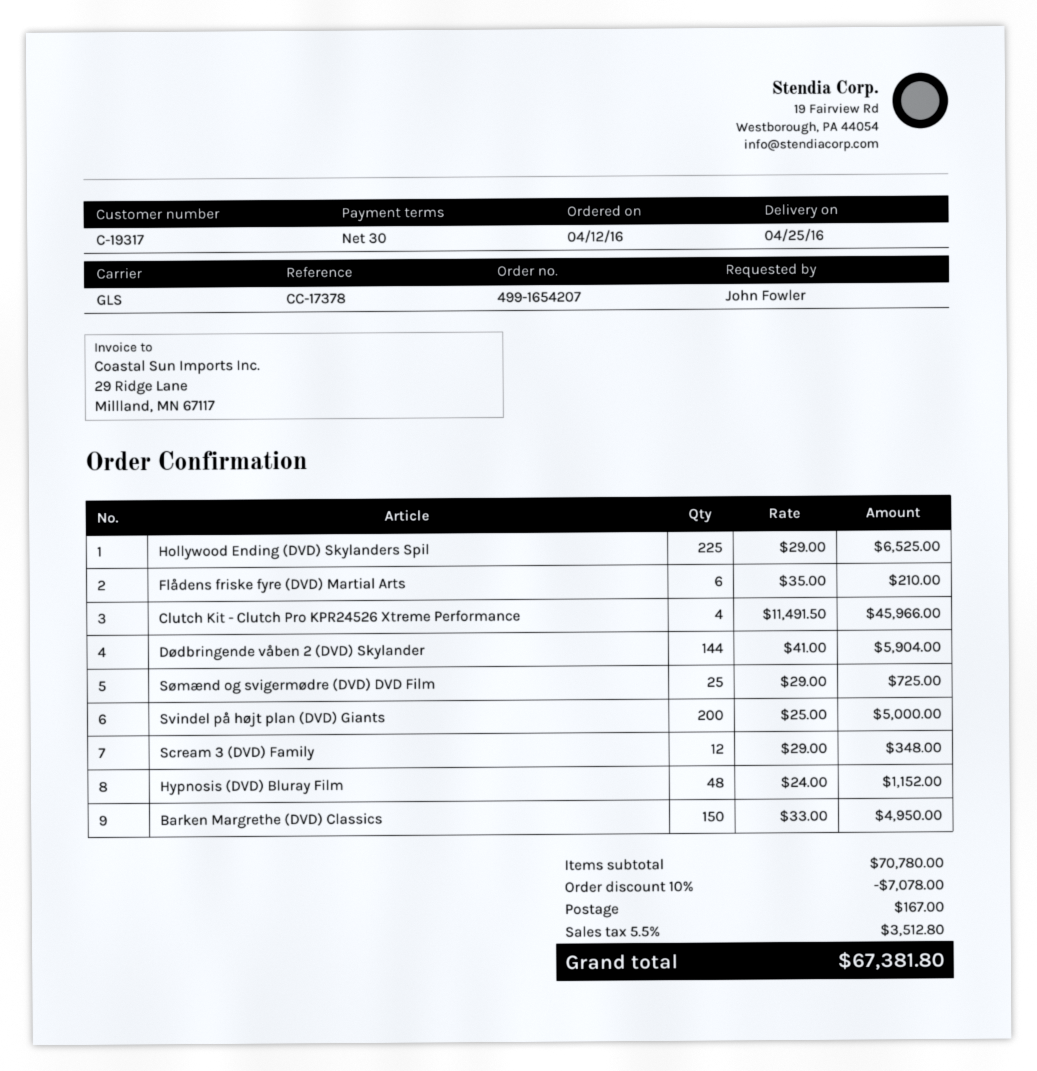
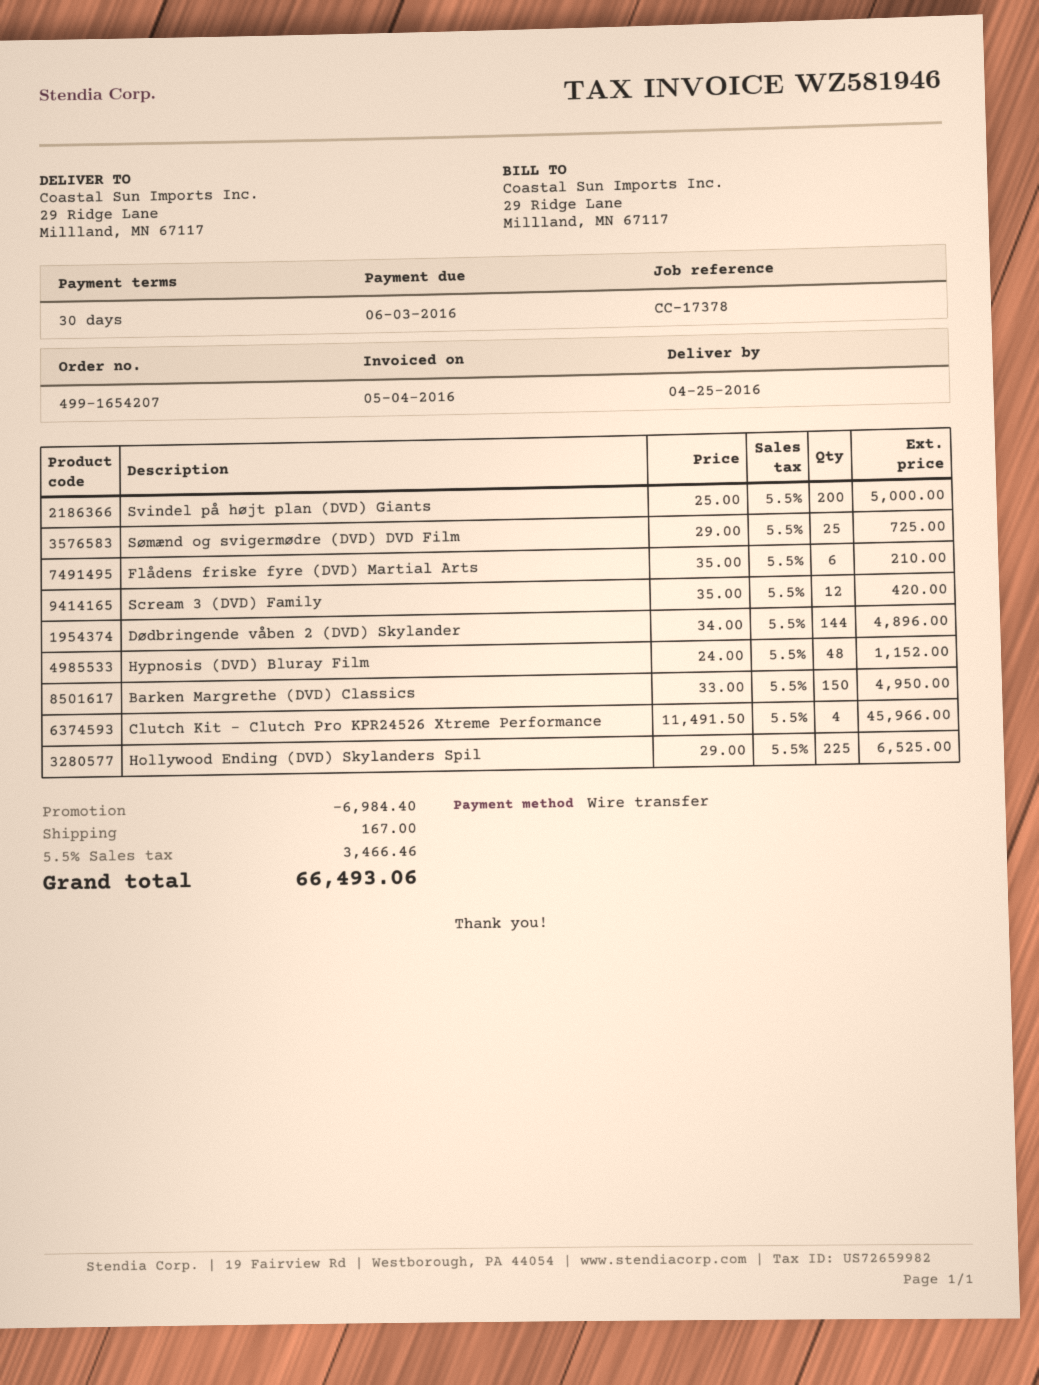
Dødbringende våben 2 (DVD) Skylander: 144 x 41.00 = 5904.00 -> 144 x 34.00 = 4896.00
Scream 3 (DVD) Family: 12 x 29.00 = 348.00 -> 12 x 35.00 = 420.00
discount: 7078.00 -> 6984.40
tax: 5.5% = 3512.80 -> 5.5% = 3466.46
total: 67381.80 -> 66493.06

